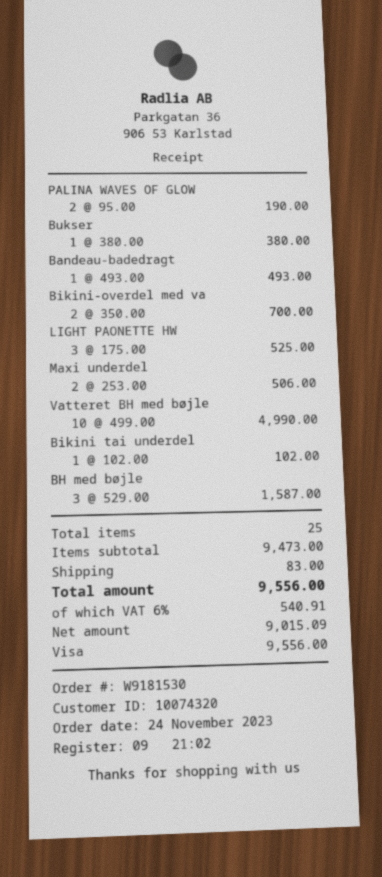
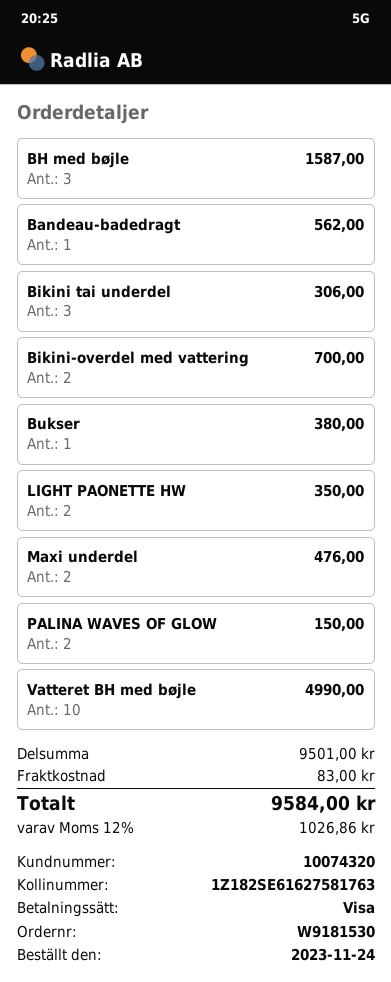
PALINA WAVES OF GLOW: 2 for 190.00 -> 2 for 150.00
Bandeau-badedragt: 1 for 493.00 -> 1 for 562.00
LIGHT PAONETTE HW: 3 for 525.00 -> 2 for 350.00
Maxi underdel: 2 for 506.00 -> 2 for 476.00
Bikini tai underdel: 1 for 102.00 -> 3 for 306.00
subtotal: 9473.00 -> 9501.00
tax: 6% = 540.91 -> 12% = 1026.86
total: 9556.00 -> 9584.00

